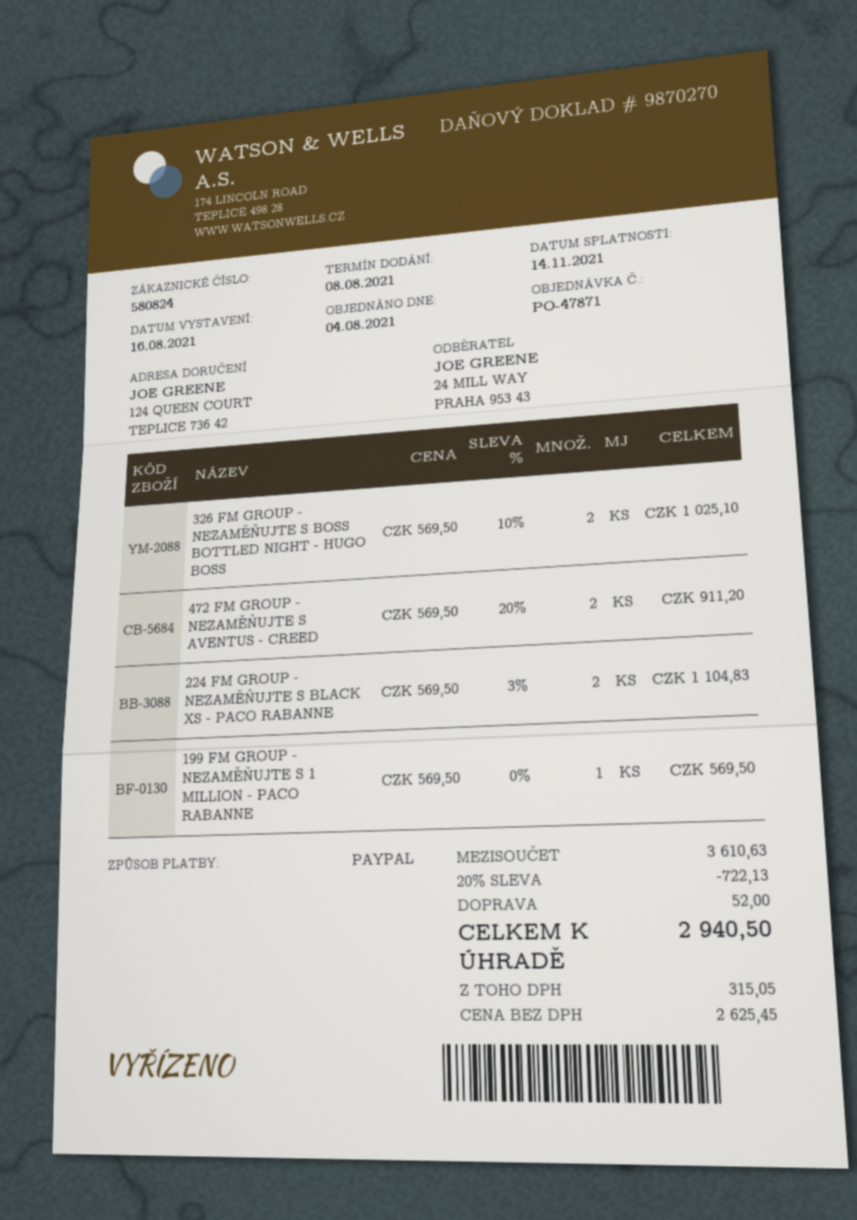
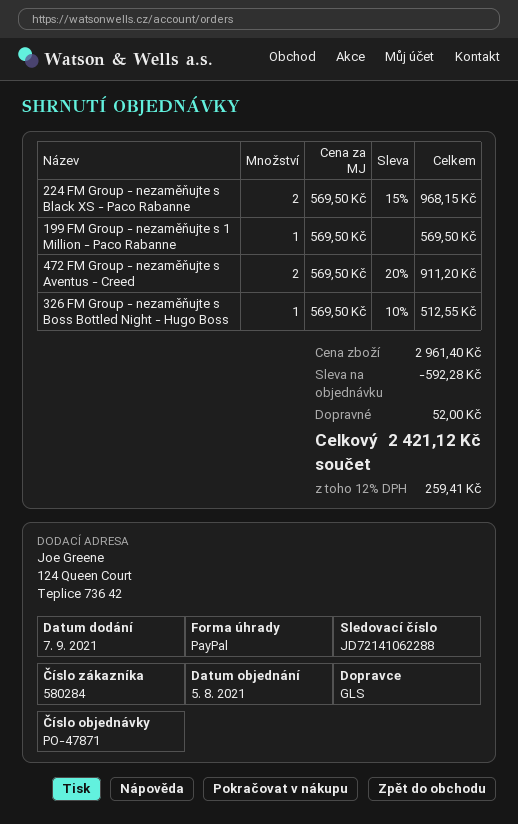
order date: 2021-08-04 -> 2021-08-05
delivery date: 2021-08-08 -> 2021-09-07
customer number: 580824 -> 580284
326 FM GROUP - NEZAMĚŇUJTE S BOSS BOTTLED NIGHT - HUGO BOSS: 2 x 569.50 - 10% = 1025.10 -> 1 x 569.50 - 10% = 512.55
224 FM GROUP - NEZAMĚŇUJTE S BLACK XS - PACO RABANNE: 2 x 569.50 - 3% = 1104.83 -> 2 x 569.50 - 15% = 968.15
subtotal: 3610.63 -> 2961.40
discount: 722.13 -> 592.28
tax: 315.05 -> 259.41
total: 2940.50 -> 2421.12

